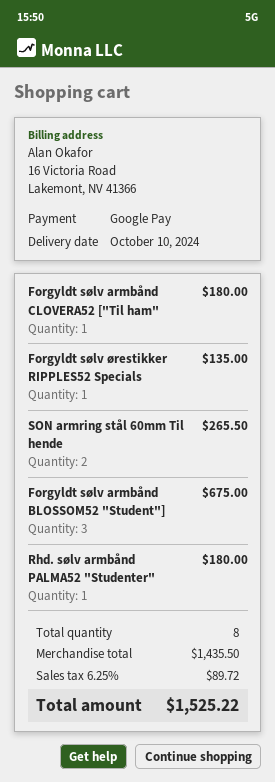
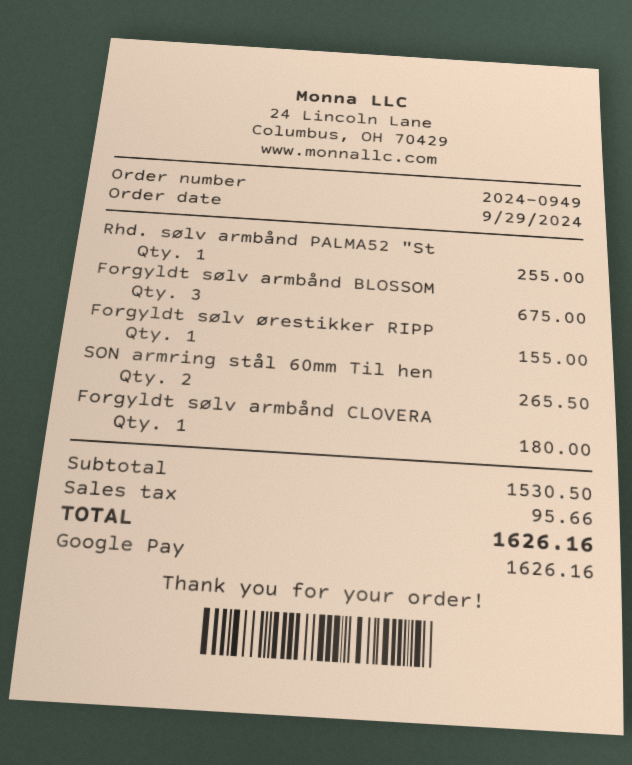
Forgyldt sølv ørestikker RIPPLES52 Specials: 1 for 135.00 -> 1 for 155.00
Rhd. sølv armbånd PALMA52 "Studenter": 1 for 180.00 -> 1 for 255.00
subtotal: 1435.50 -> 1530.50
tax: 89.72 -> 95.66
total: 1525.22 -> 1626.16

